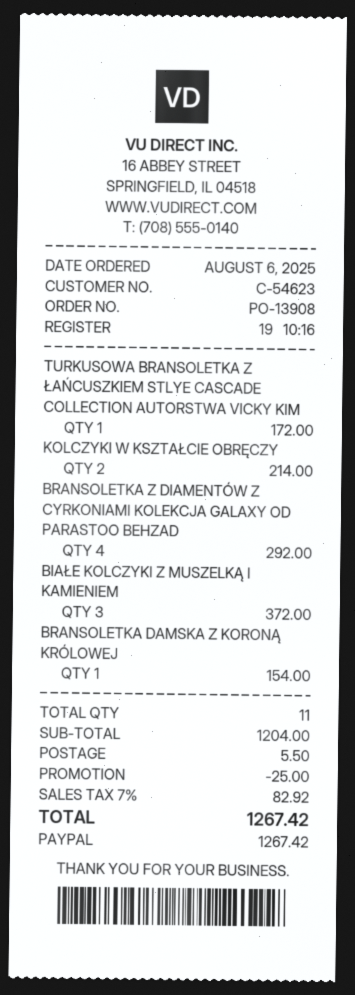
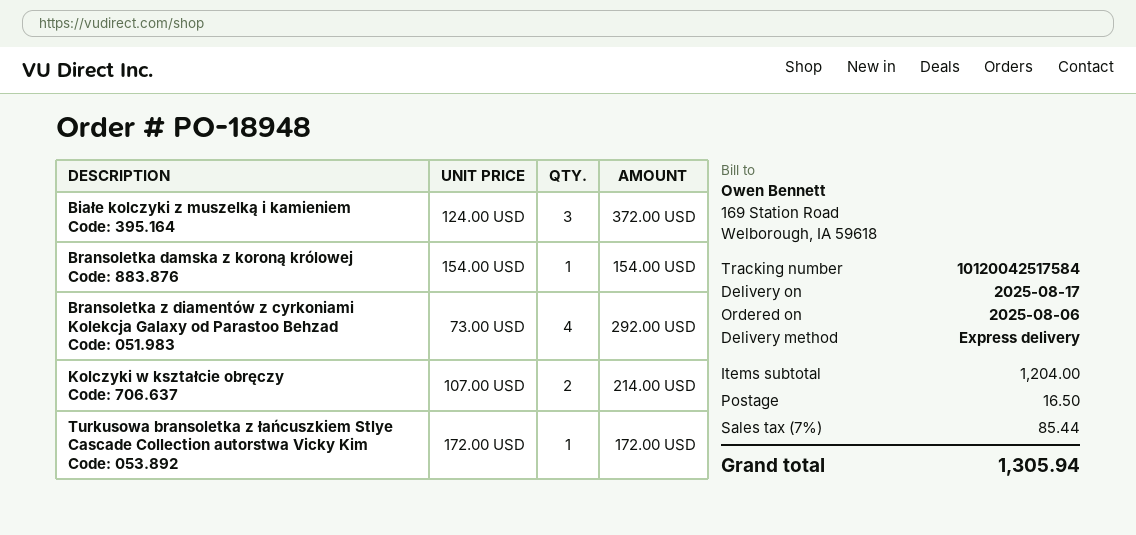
order number: PO-13908 -> PO-18948
discount: 25.00 -> none
shipping: 5.50 -> 16.50
tax: 7% = 82.92 -> 7% = 85.44
total: 1267.42 -> 1305.94

